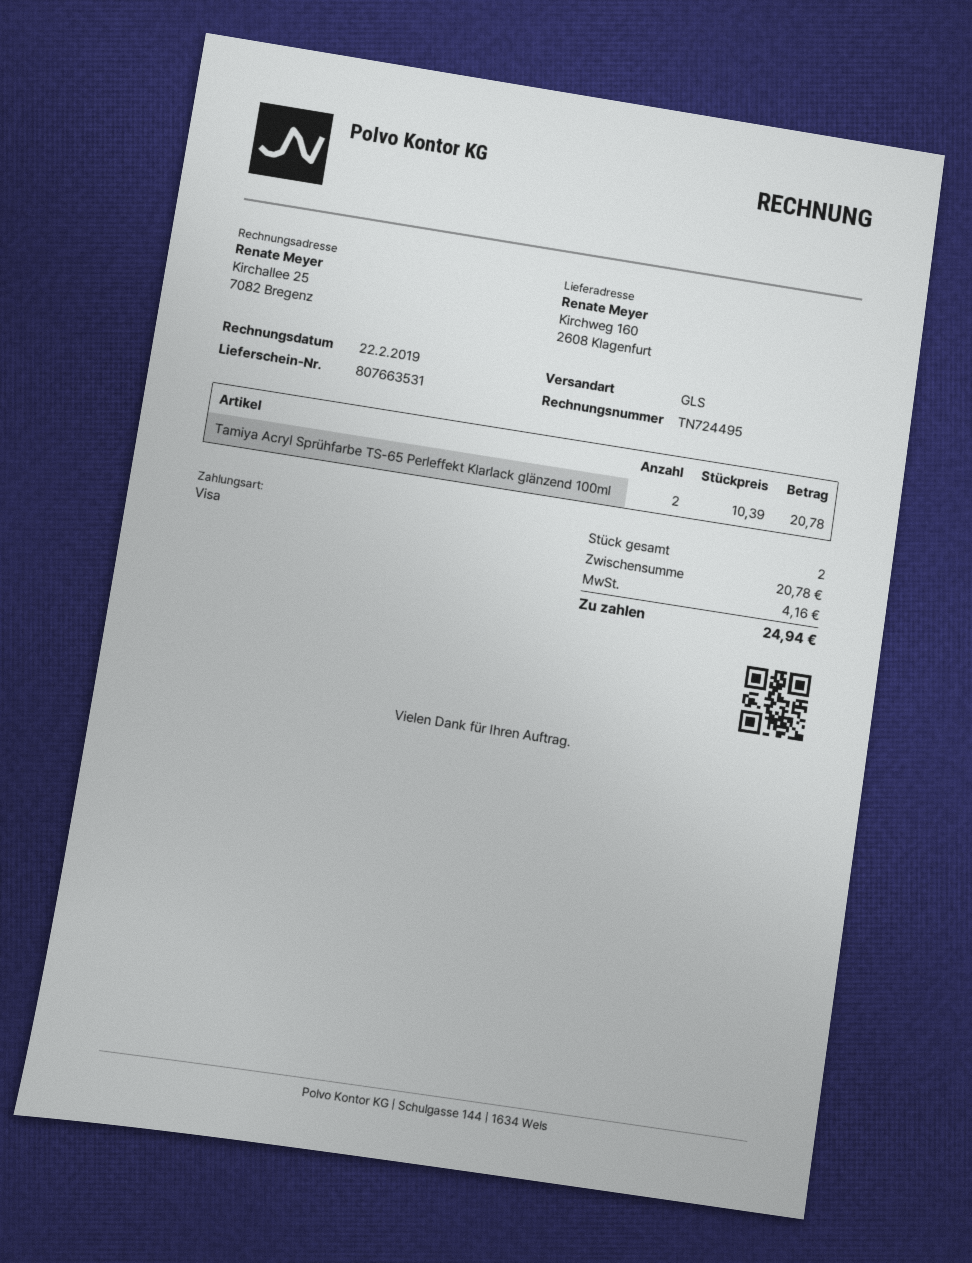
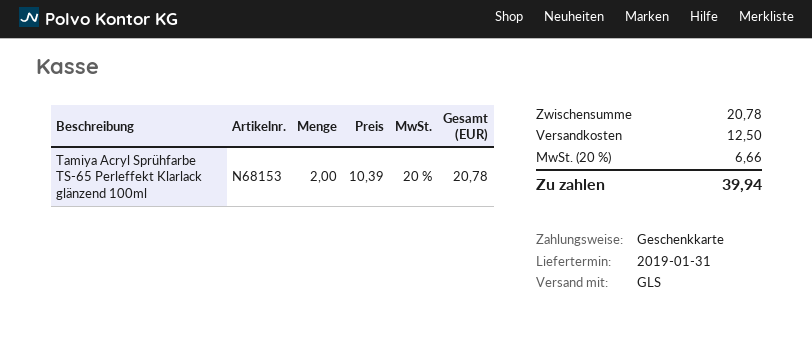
payment method: Visa -> gift card
shipping: none -> 12.50
tax: 4.16 -> 6.66
total: 24.94 -> 39.94

